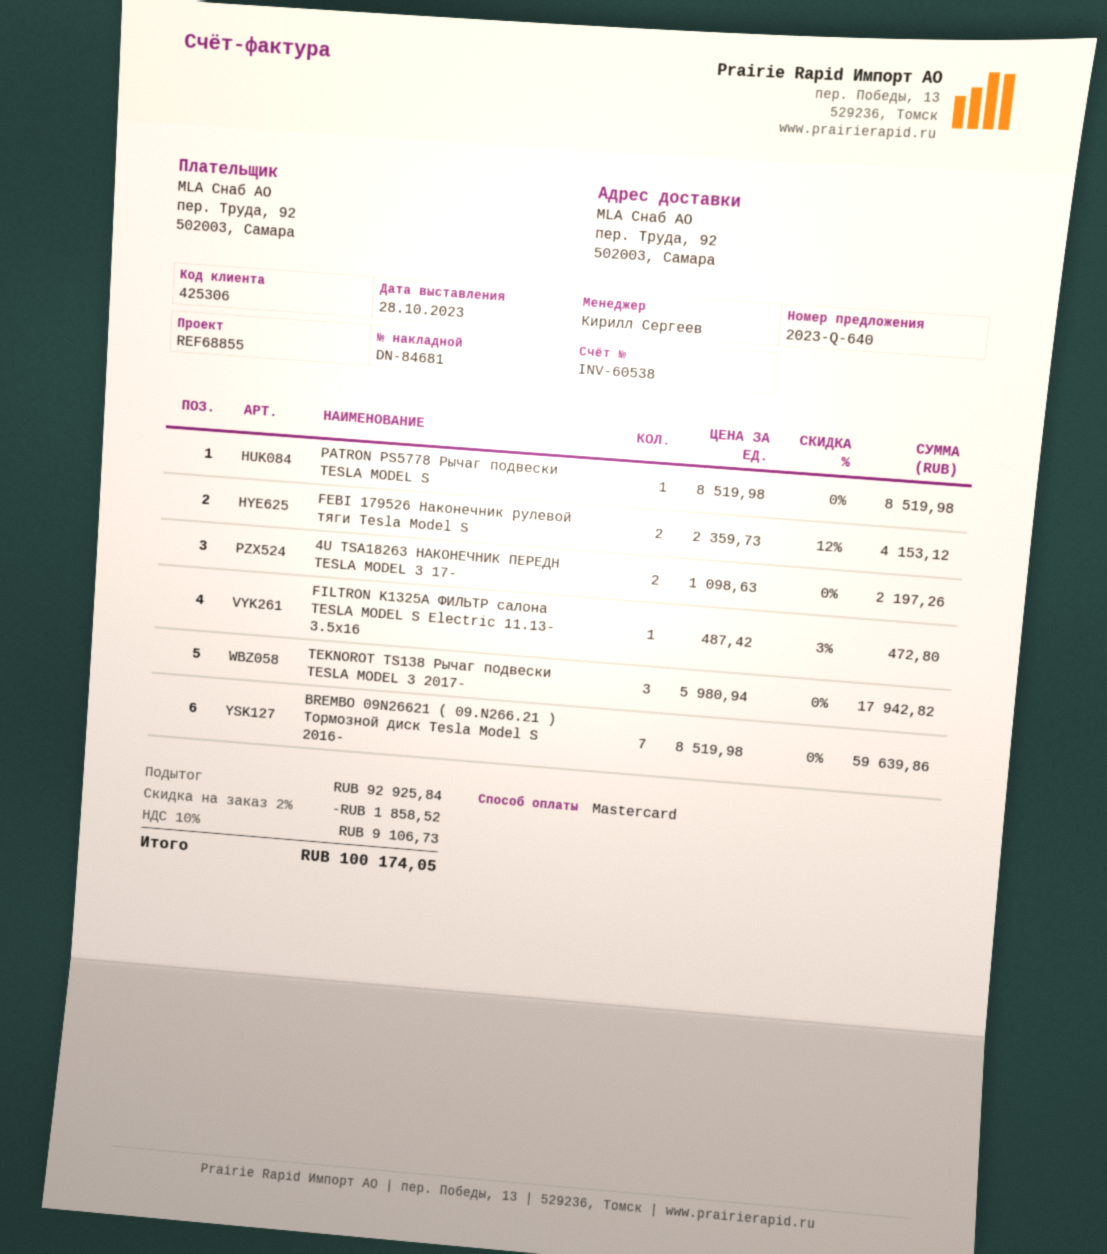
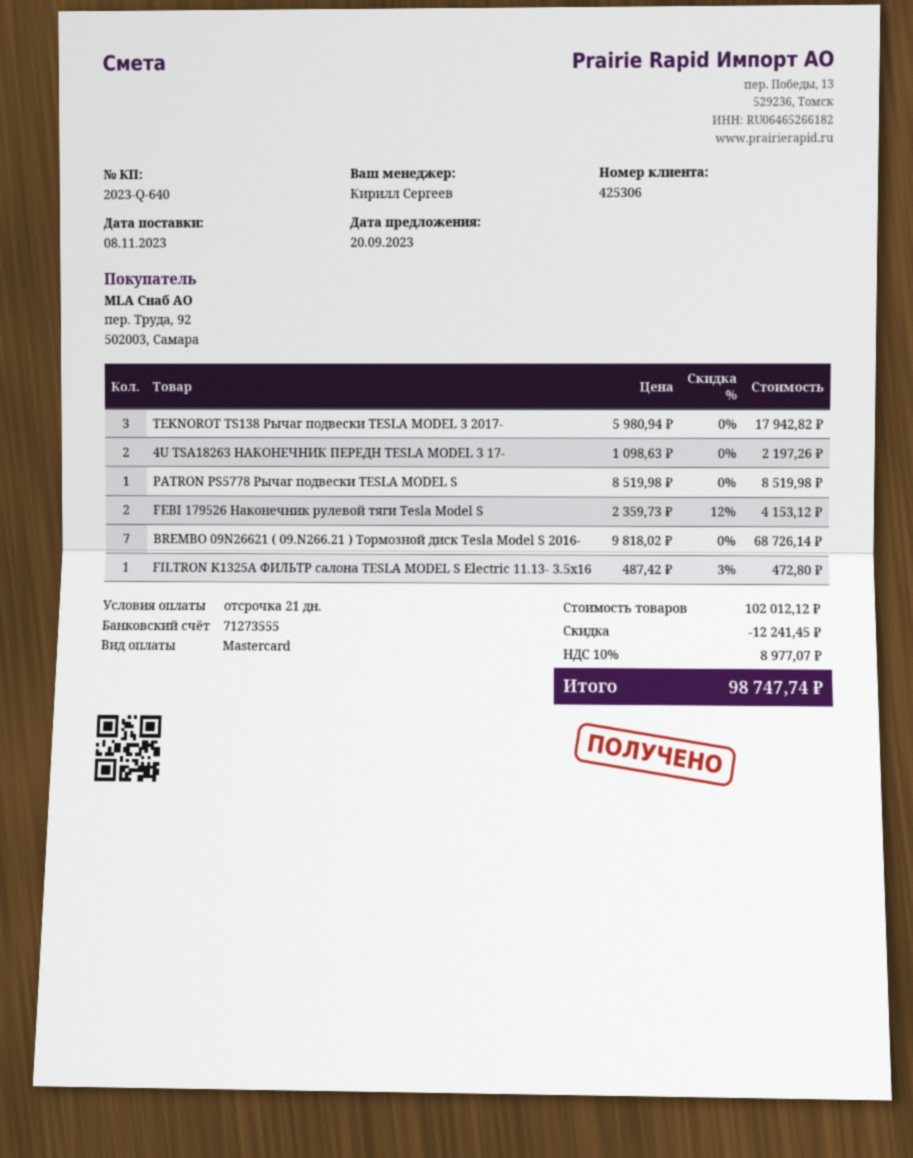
BREMBO 09N26621 ( 09.N266.21 ) Тормозной диск Tesla Model S 2016-: 7 x 8519.98 = 59639.86 -> 7 x 9818.02 = 68726.14
subtotal: 92925.84 -> 102012.12
discount: 1858.52 -> 12241.45
tax: 10% = 9106.73 -> 10% = 8977.07
total: 100174.05 -> 98747.74

